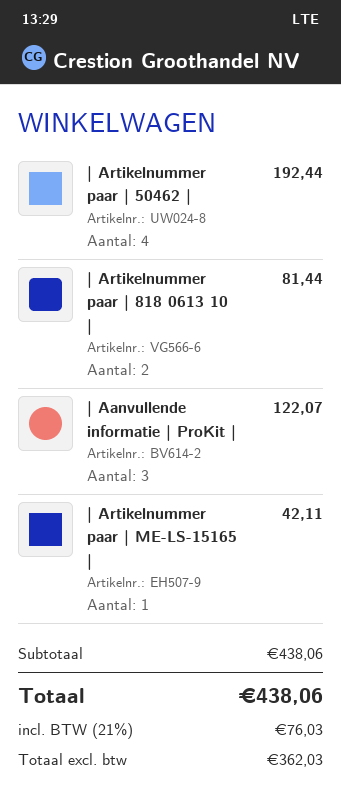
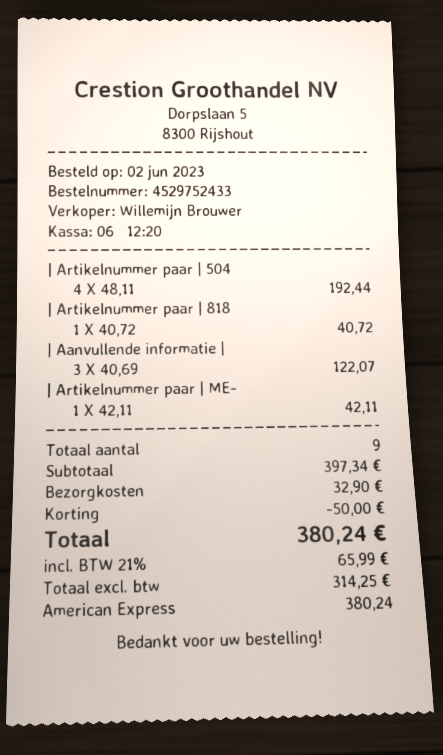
| Artikelnummer paar | 818 0613 10 |: 2 for 81.44 -> 1 for 40.72
subtotal: 438.06 -> 397.34
discount: none -> 50.00
shipping: none -> 32.90
net: 362.03 -> 314.25
tax: 21% = 76.03 -> 21% = 65.99
total: 438.06 -> 380.24

